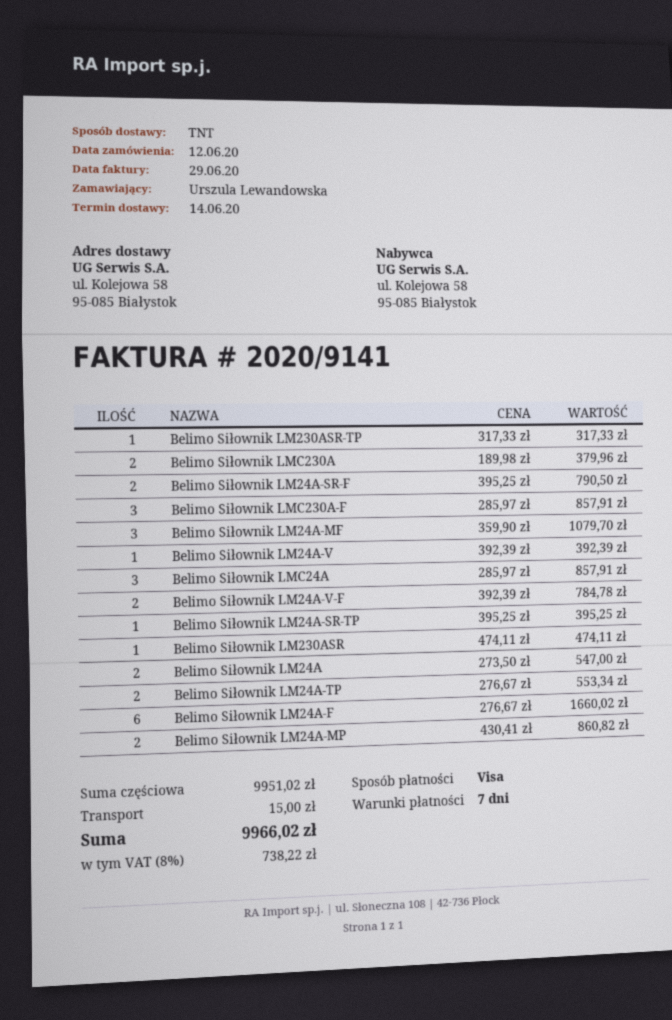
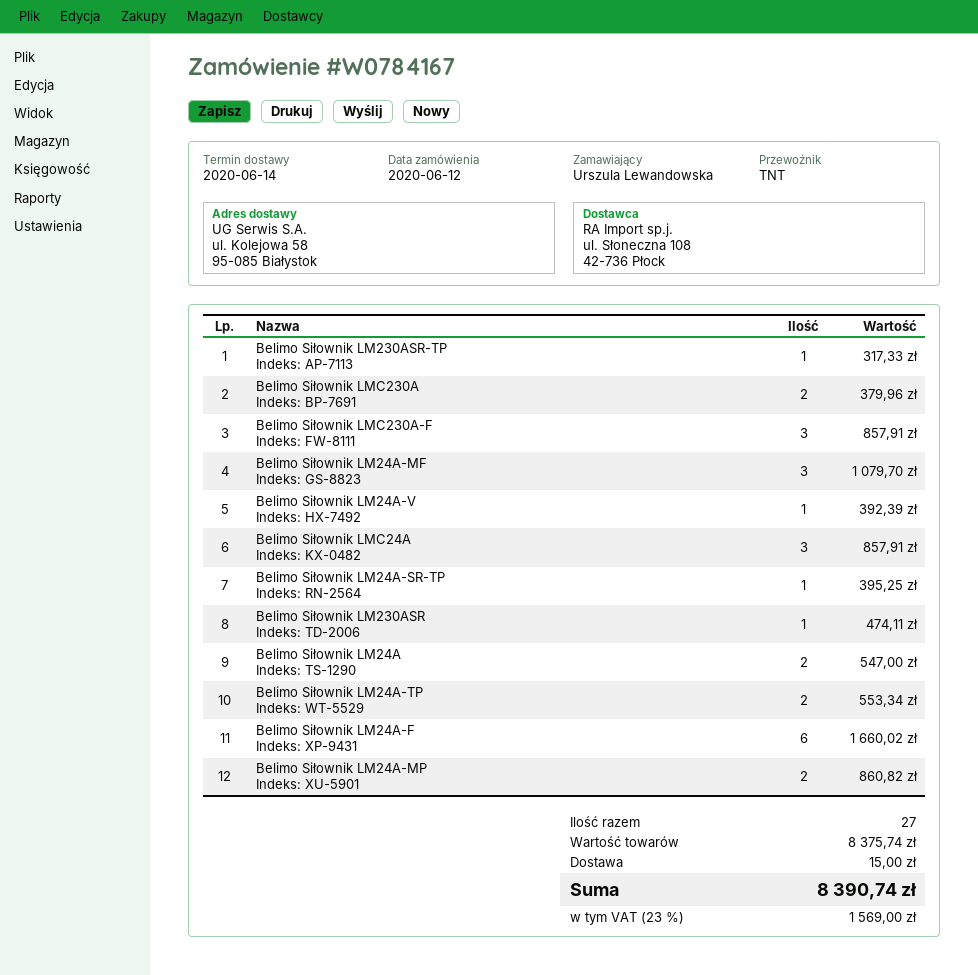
Belimo Siłownik LM24A-SR-F: 2 for 790.50 -> none
Belimo Siłownik LM24A-V-F: 2 for 784.78 -> none
subtotal: 9951.02 -> 8375.74
tax: 8% = 738.22 -> 23% = 1569.00
total: 9966.02 -> 8390.74

